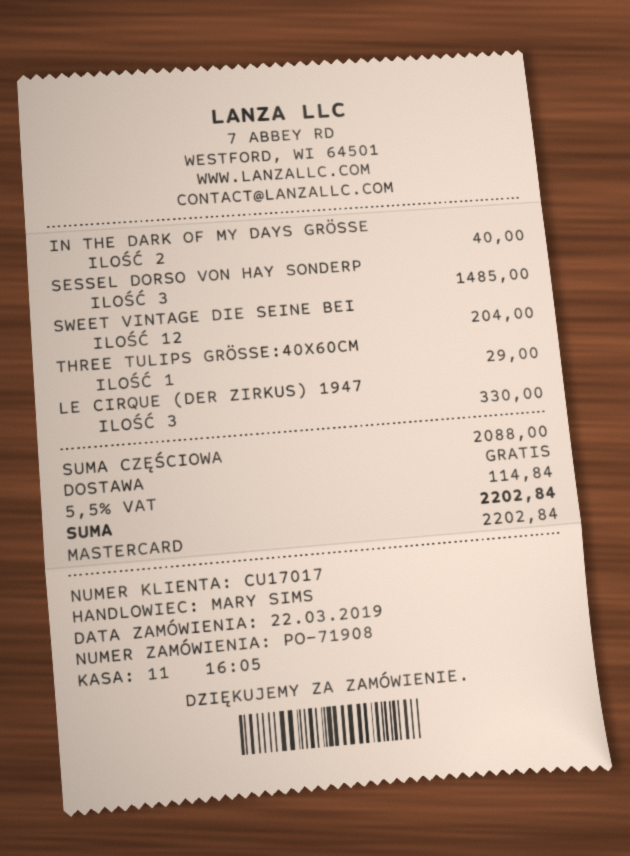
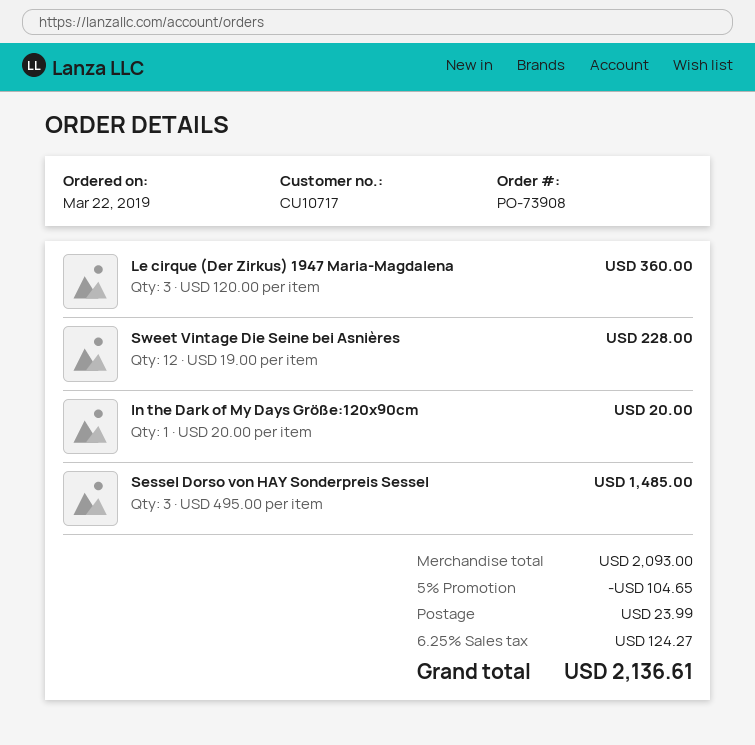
order number: PO-71908 -> PO-73908
customer number: CU17017 -> CU10717
IN THE DARK OF MY DAYS GRÖSSE: 2 for 40.00 -> 1 for 20.00
SWEET VINTAGE DIE SEINE BEI: 12 for 204.00 -> 12 for 228.00
THREE TULIPS GRÖSSE:40X60CM: 1 for 29.00 -> none
LE CIRQUE (DER ZIRKUS) 1947: 3 for 330.00 -> 3 for 360.00
subtotal: 2088.00 -> 2093.00
discount: none -> 5% = 104.65
shipping: 0.00 -> 23.99
tax: 5.5% = 114.84 -> 6.25% = 124.27
total: 2202.84 -> 2136.61

